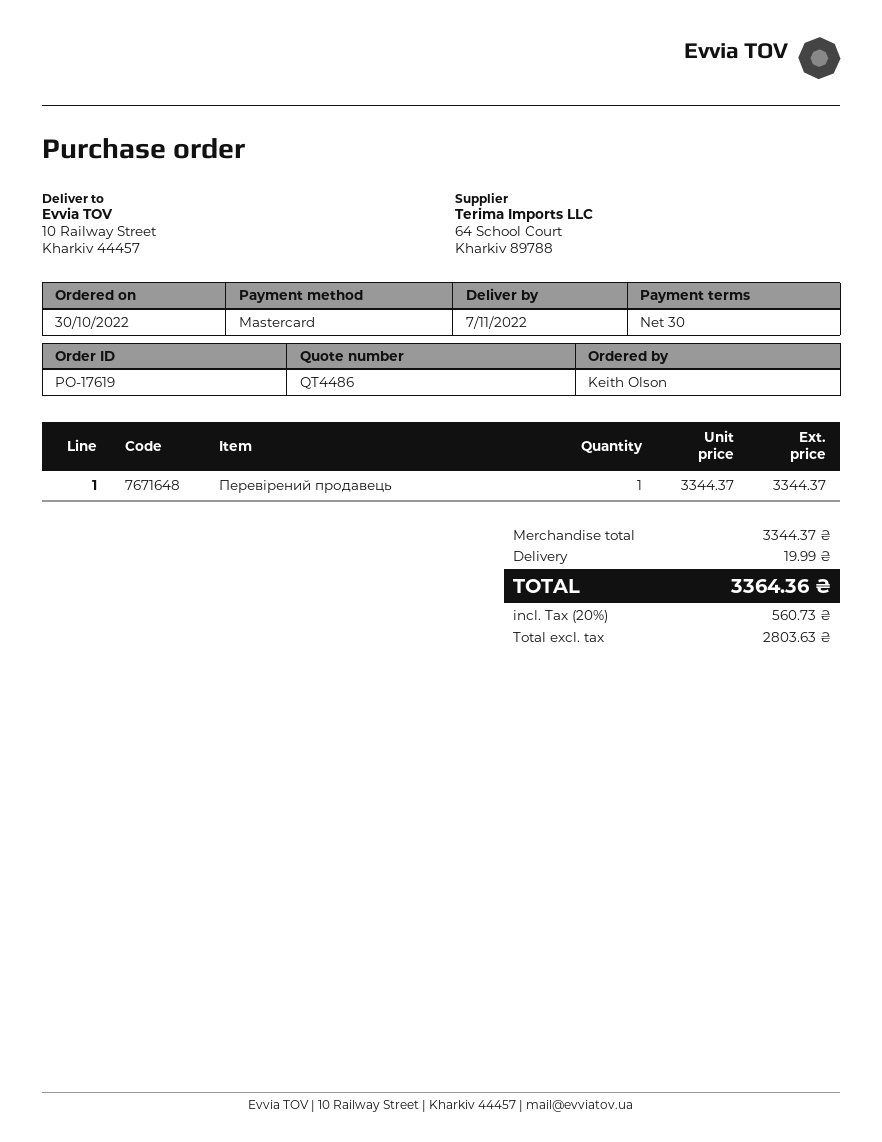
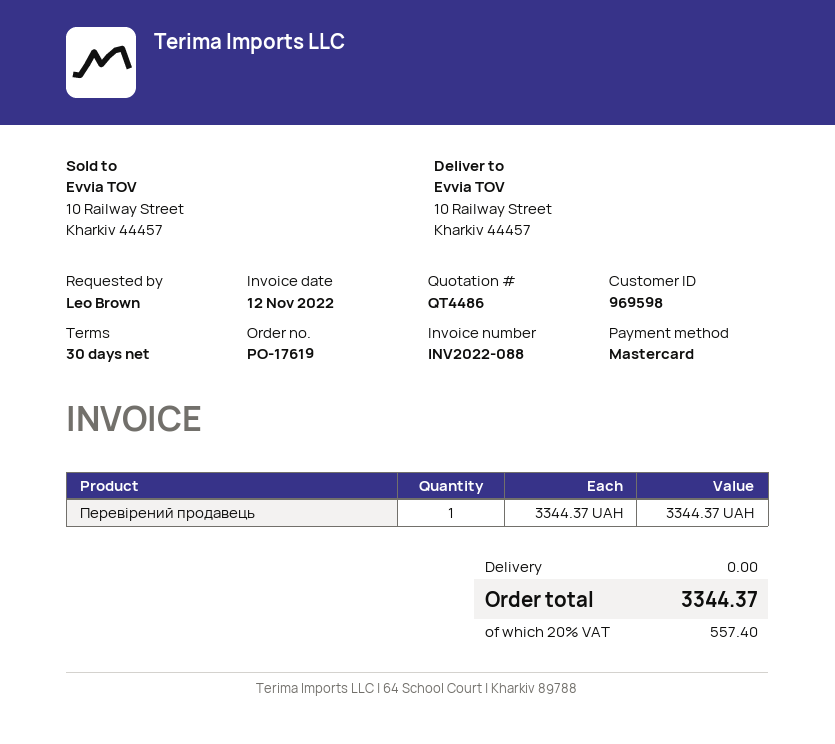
ordered by: Keith Olson -> Leo Brown
shipping: 19.99 -> 0.00
tax: 20% = 560.73 -> 20% = 557.40
total: 3364.36 -> 3344.37

